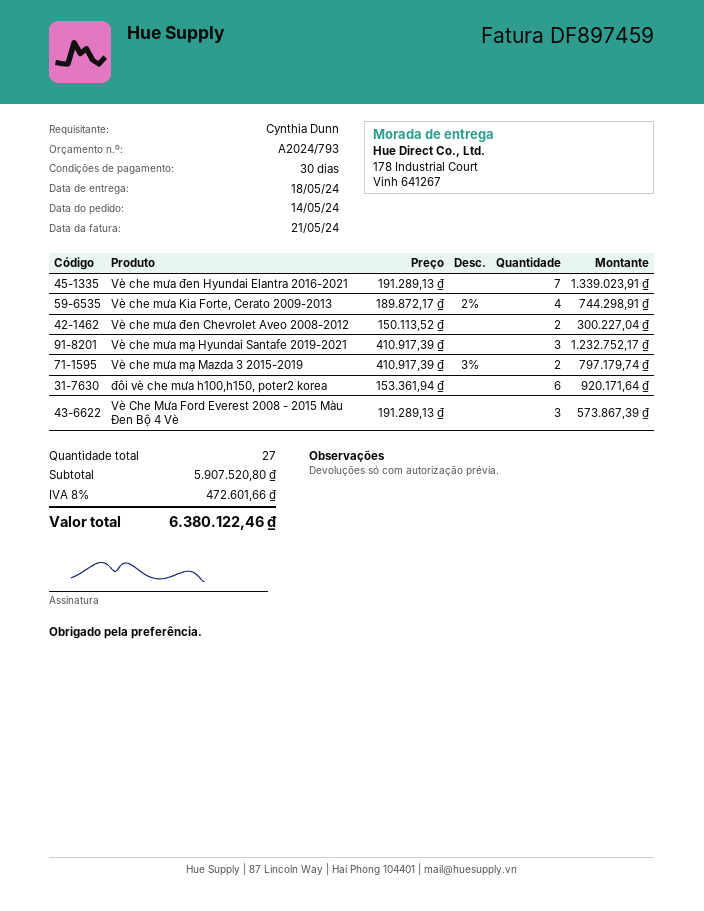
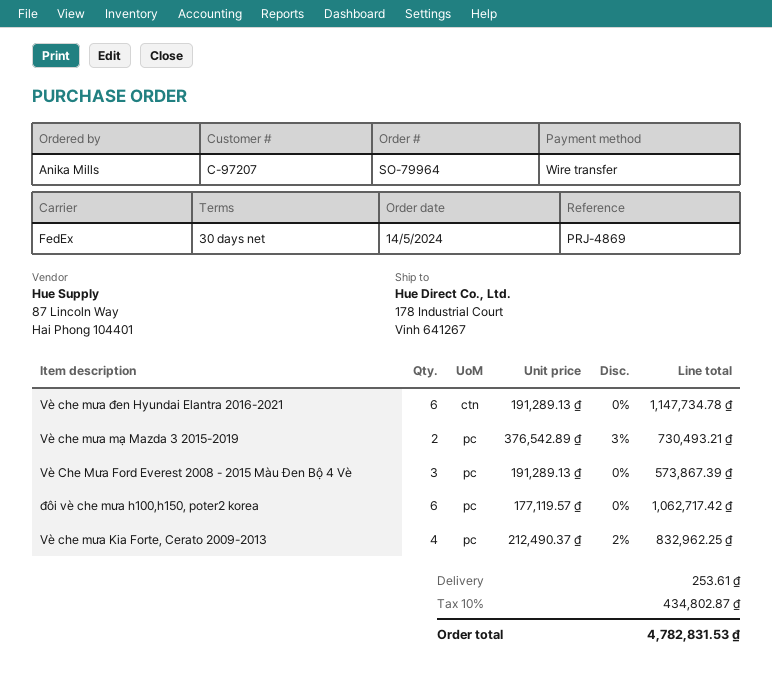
ordered by: Cynthia Dunn -> Anika Mills
Vè che mưa đen Hyundai Elantra 2016-2021: 7 x 191289.13 = 1339023.91 -> 6 x 191289.13 = 1147734.78
Vè che mưa Kia Forte, Cerato 2009-2013: 4 x 189872.17 - 2% = 744298.91 -> 4 x 212490.37 - 2% = 832962.25
Vè che mưa đen Chevrolet Aveo 2008-2012: 2 x 150113.52 = 300227.04 -> none
Vè che mưa mạ Hyundai Santafe 2019-2021: 3 x 410917.39 = 1232752.17 -> none
Vè che mưa mạ Mazda 3 2015-2019: 2 x 410917.39 - 3% = 797179.74 -> 2 x 376542.89 - 3% = 730493.21
đôi vè che mưa h100,h150, poter2 korea: 6 x 153361.94 = 920171.64 -> 6 x 177119.57 = 1062717.42
shipping: none -> 253.61
tax: 8% = 472601.66 -> 10% = 434802.87
total: 6380122.46 -> 4782831.53

